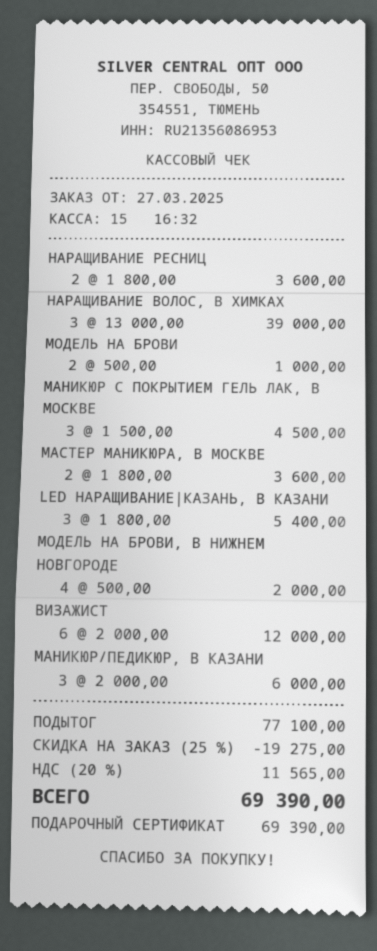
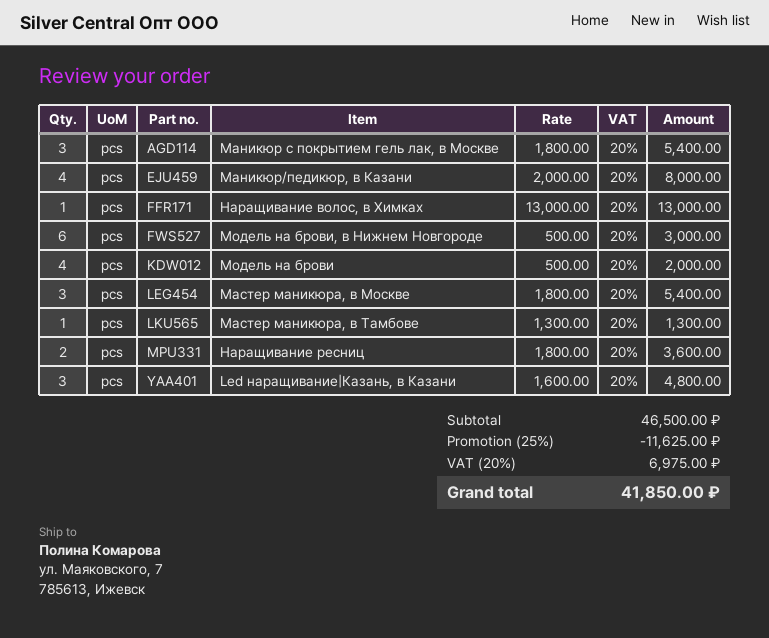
НАРАЩИВАНИЕ ВОЛОС, В ХИМКАХ: 3 x 13000.00 = 39000.00 -> 1 x 13000.00 = 13000.00
МОДЕЛЬ НА БРОВИ: 2 x 500.00 = 1000.00 -> 4 x 500.00 = 2000.00
МАНИКЮР С ПОКРЫТИЕМ ГЕЛЬ ЛАК, В МОСКВЕ: 3 x 1500.00 = 4500.00 -> 3 x 1800.00 = 5400.00
МАСТЕР МАНИКЮРА, В МОСКВЕ: 2 x 1800.00 = 3600.00 -> 3 x 1800.00 = 5400.00
LED НАРАЩИВАНИЕ|КАЗАНЬ, В КАЗАНИ: 3 x 1800.00 = 5400.00 -> 3 x 1600.00 = 4800.00
МОДЕЛЬ НА БРОВИ, В НИЖНЕМ НОВГОРОДЕ: 4 x 500.00 = 2000.00 -> 6 x 500.00 = 3000.00
ВИЗАЖИСТ: 6 x 2000.00 = 12000.00 -> none
МАНИКЮР/ПЕДИКЮР, В КАЗАНИ: 3 x 2000.00 = 6000.00 -> 4 x 2000.00 = 8000.00
Мастер маникюра, в Тамбове: none -> 1 x 1300.00 = 1300.00
subtotal: 77100.00 -> 46500.00
discount: 25% = 19275.00 -> 25% = 11625.00
tax: 20% = 11565.00 -> 20% = 6975.00
total: 69390.00 -> 41850.00

